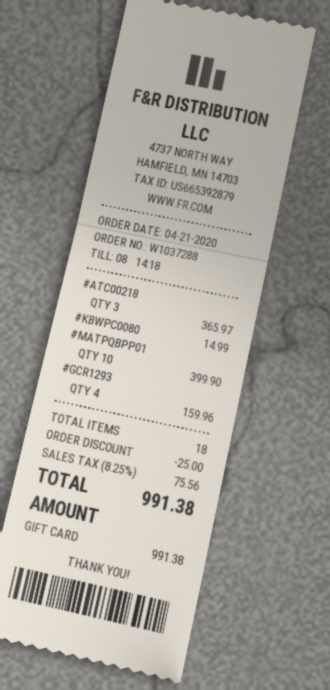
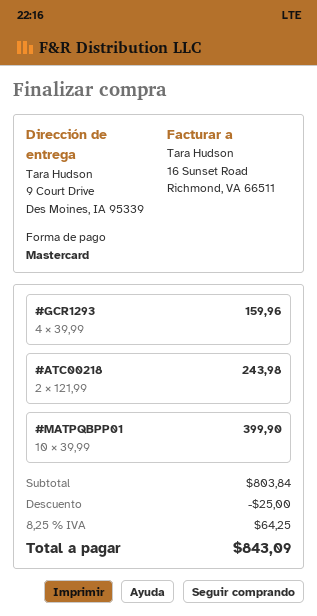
payment method: gift card -> Mastercard
#ATC00218: 3 for 365.97 -> 2 for 243.98
#KBWPC0080: 1 for 14.99 -> none
tax: 8.25% = 75.56 -> 8.25% = 64.25
total: 991.38 -> 843.09

